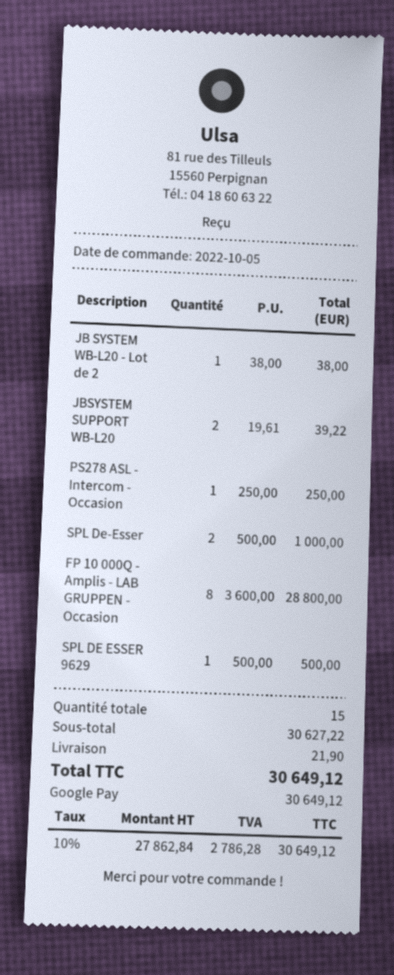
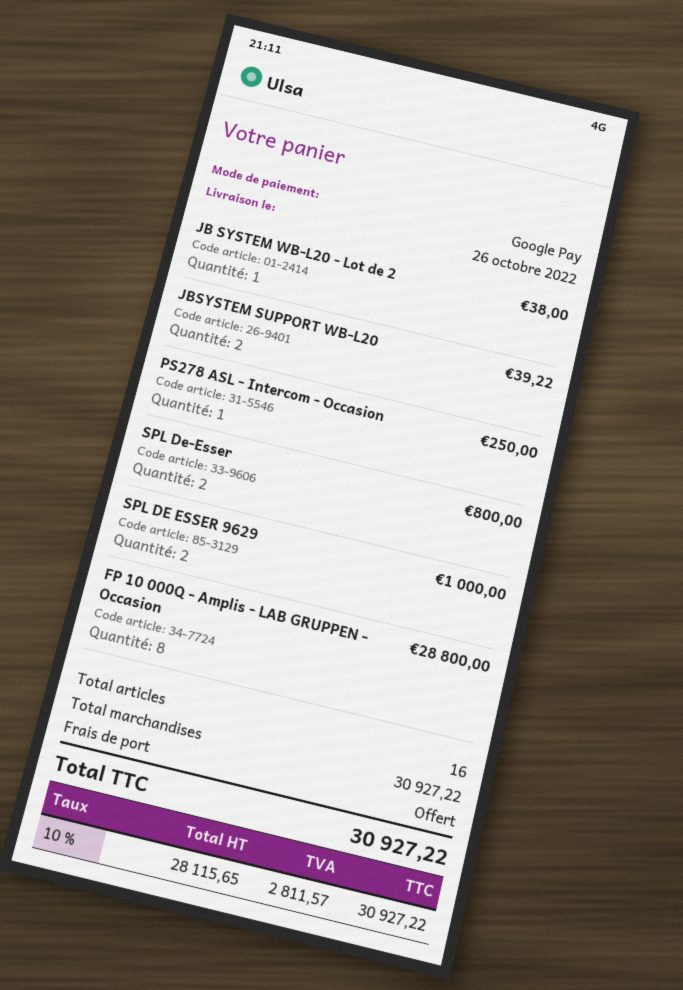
SPL De-Esser: 2 for 1000.00 -> 2 for 800.00
SPL DE ESSER 9629: 1 for 500.00 -> 2 for 1000.00
total quantity: 15 -> 16
subtotal: 30627.22 -> 30927.22
shipping: 21.90 -> 0.00
net: 27862.84 -> 28115.65
tax: 10% = 2786.28 -> 10% = 2811.57
total: 30649.12 -> 30927.22

